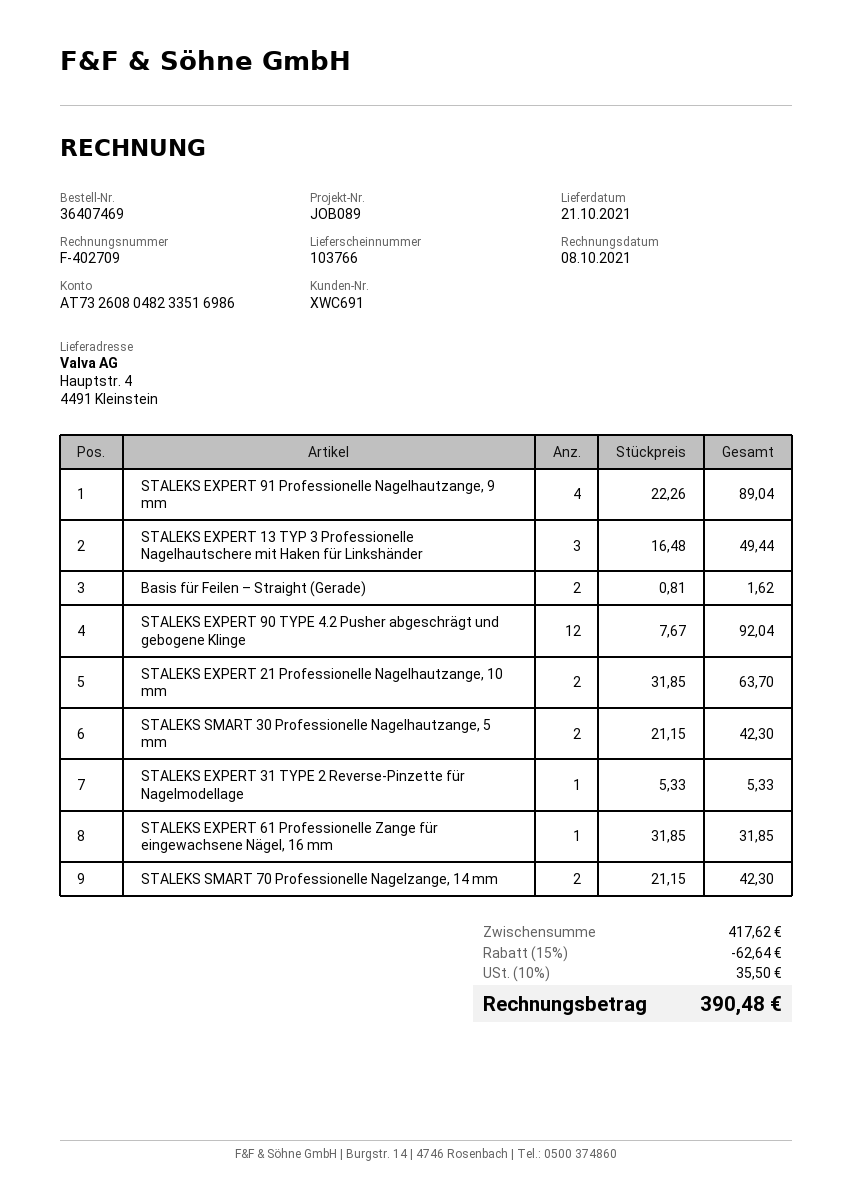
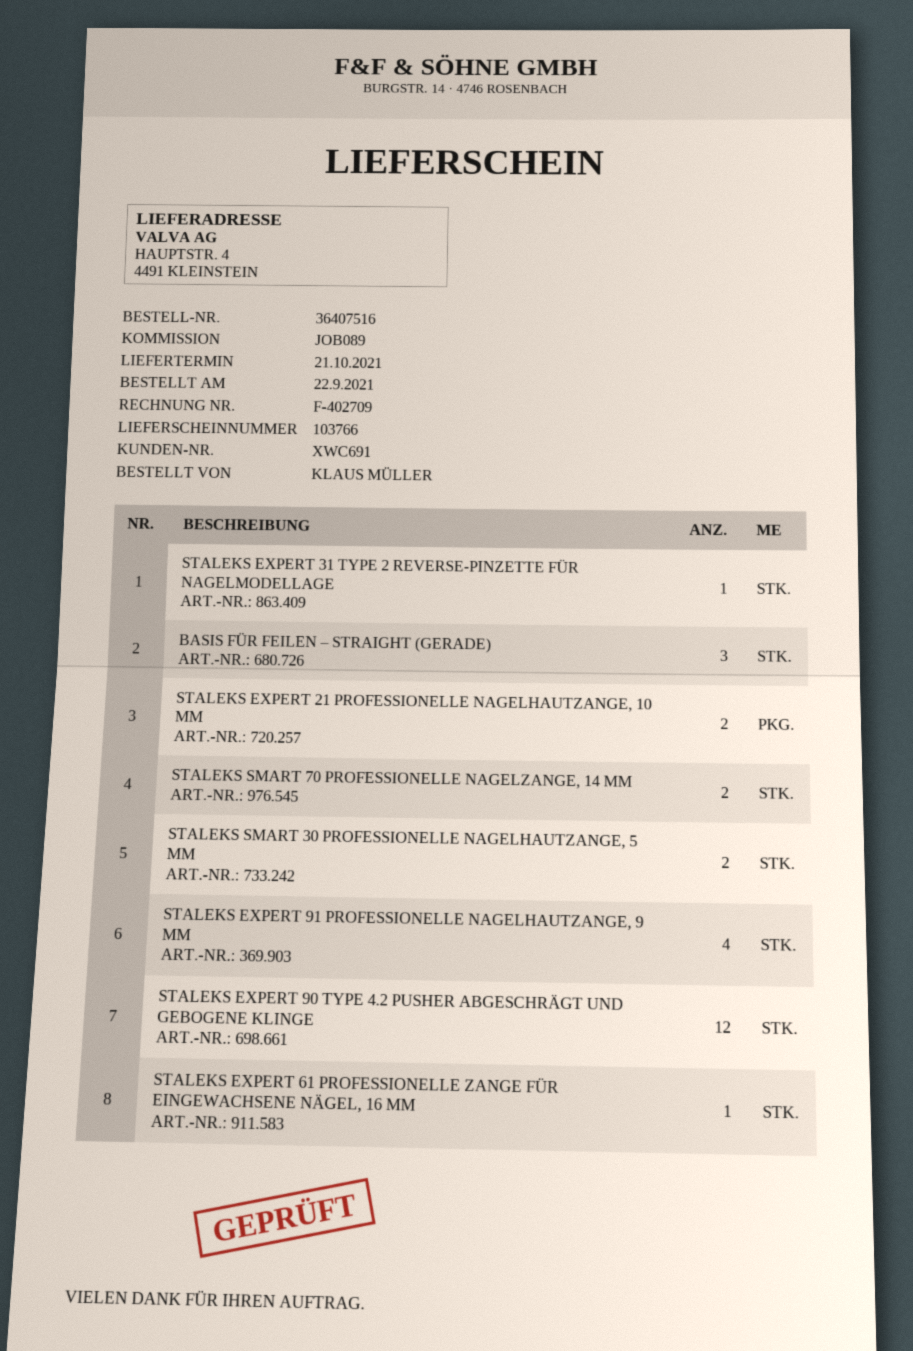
order number: 36407469 -> 36407516
STALEKS EXPERT 13 TYP 3 Professionelle Nagelhautschere mit Haken für Linkshänder: 3 -> none
Basis für Feilen – Straight (Gerade): 2 -> 3

